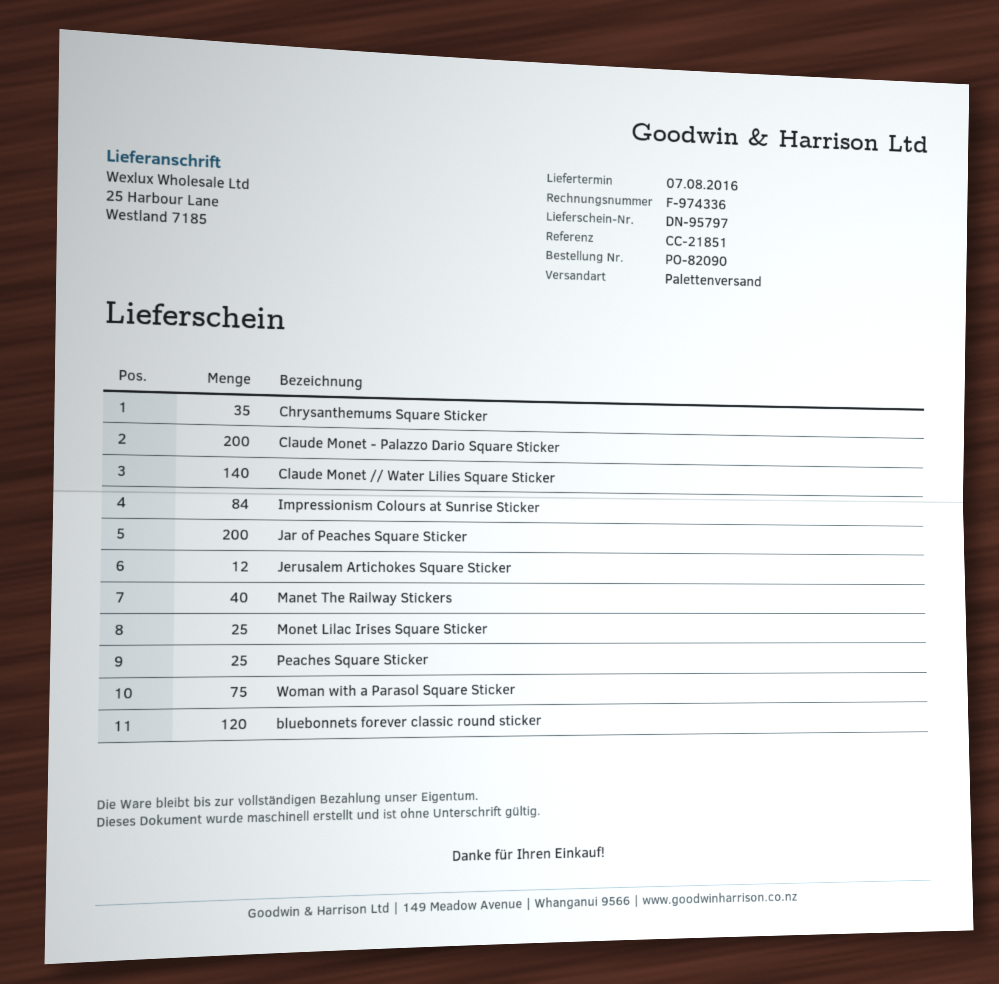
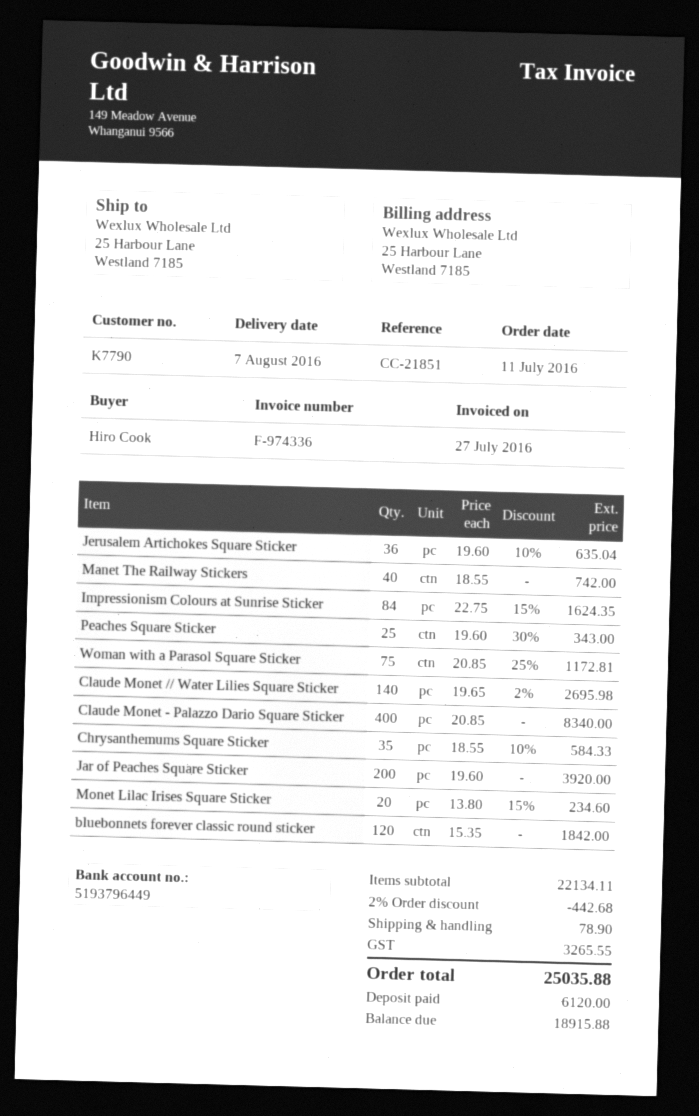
Claude Monet - Palazzo Dario Square Sticker: 200 -> 400
Jerusalem Artichokes Square Sticker: 12 -> 36
Monet Lilac Irises Square Sticker: 25 -> 20

